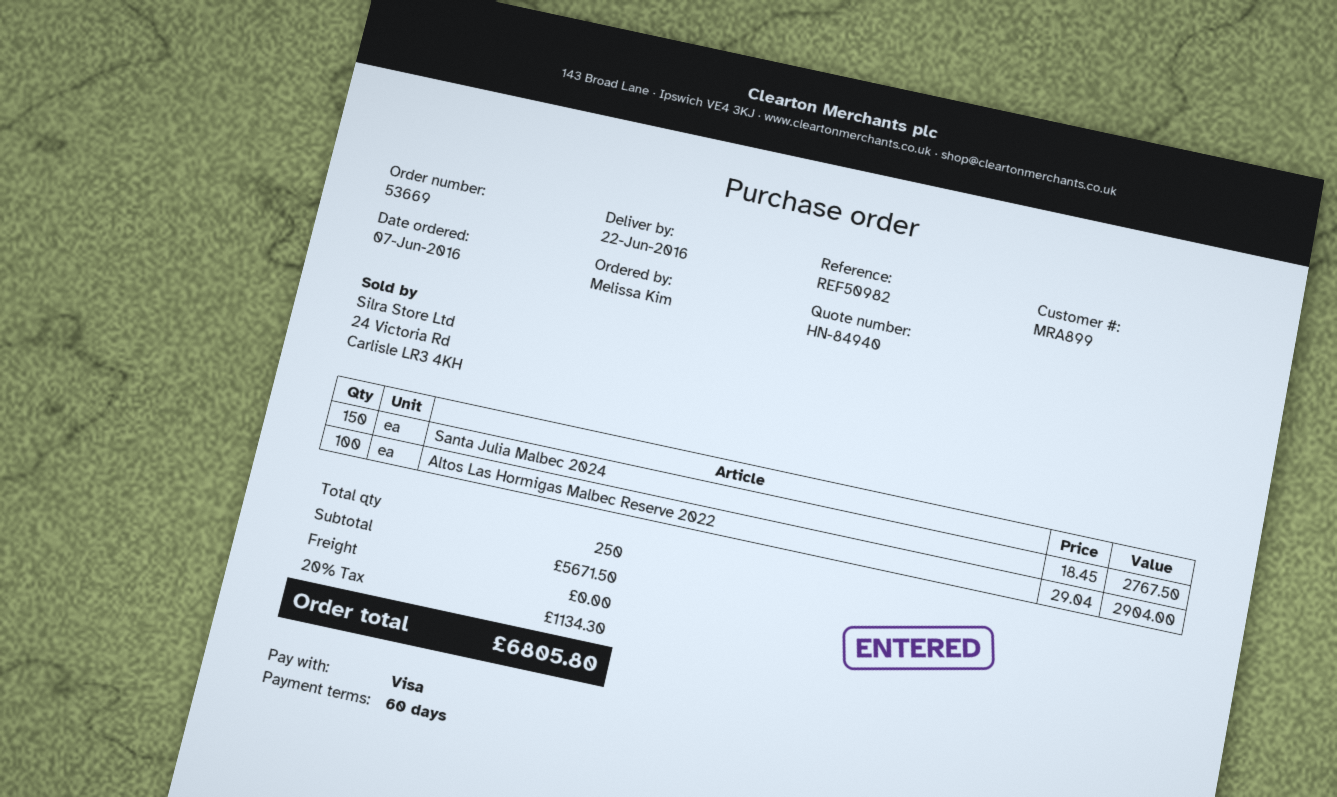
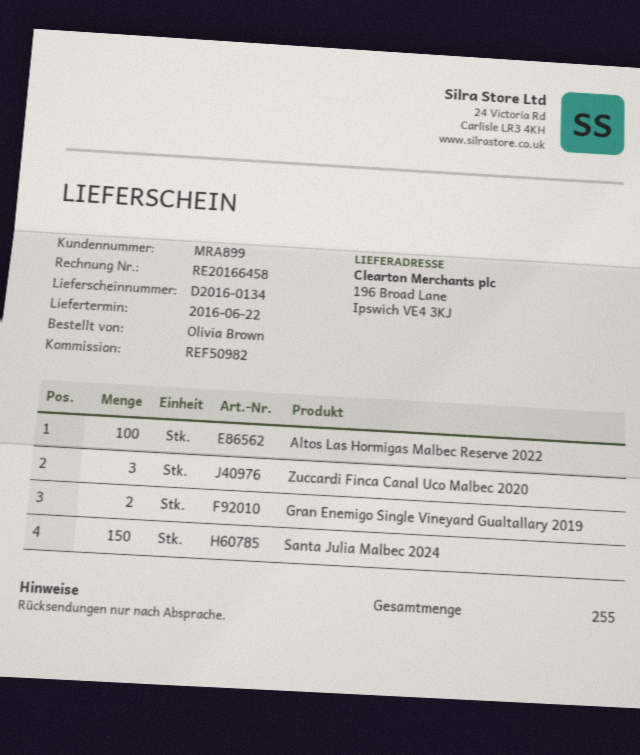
ordered by: Melissa Kim -> Olivia Brown
Zuccardi Finca Canal Uco Malbec 2020: none -> 3
Gran Enemigo Single Vineyard Gualtallary 2019: none -> 2
total quantity: 250 -> 255

